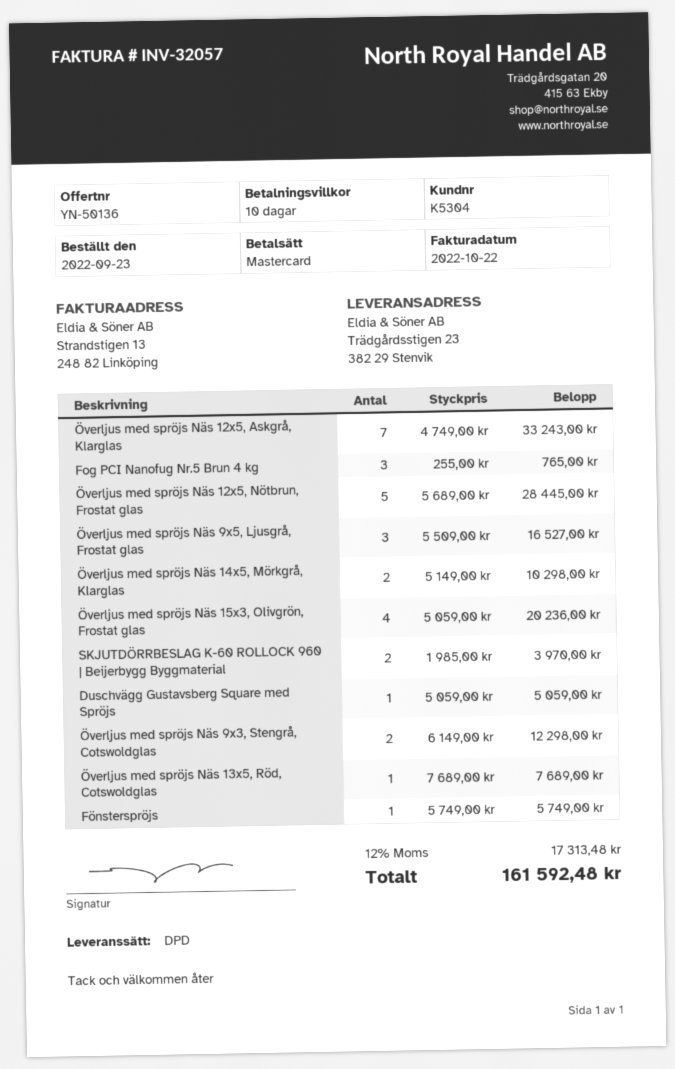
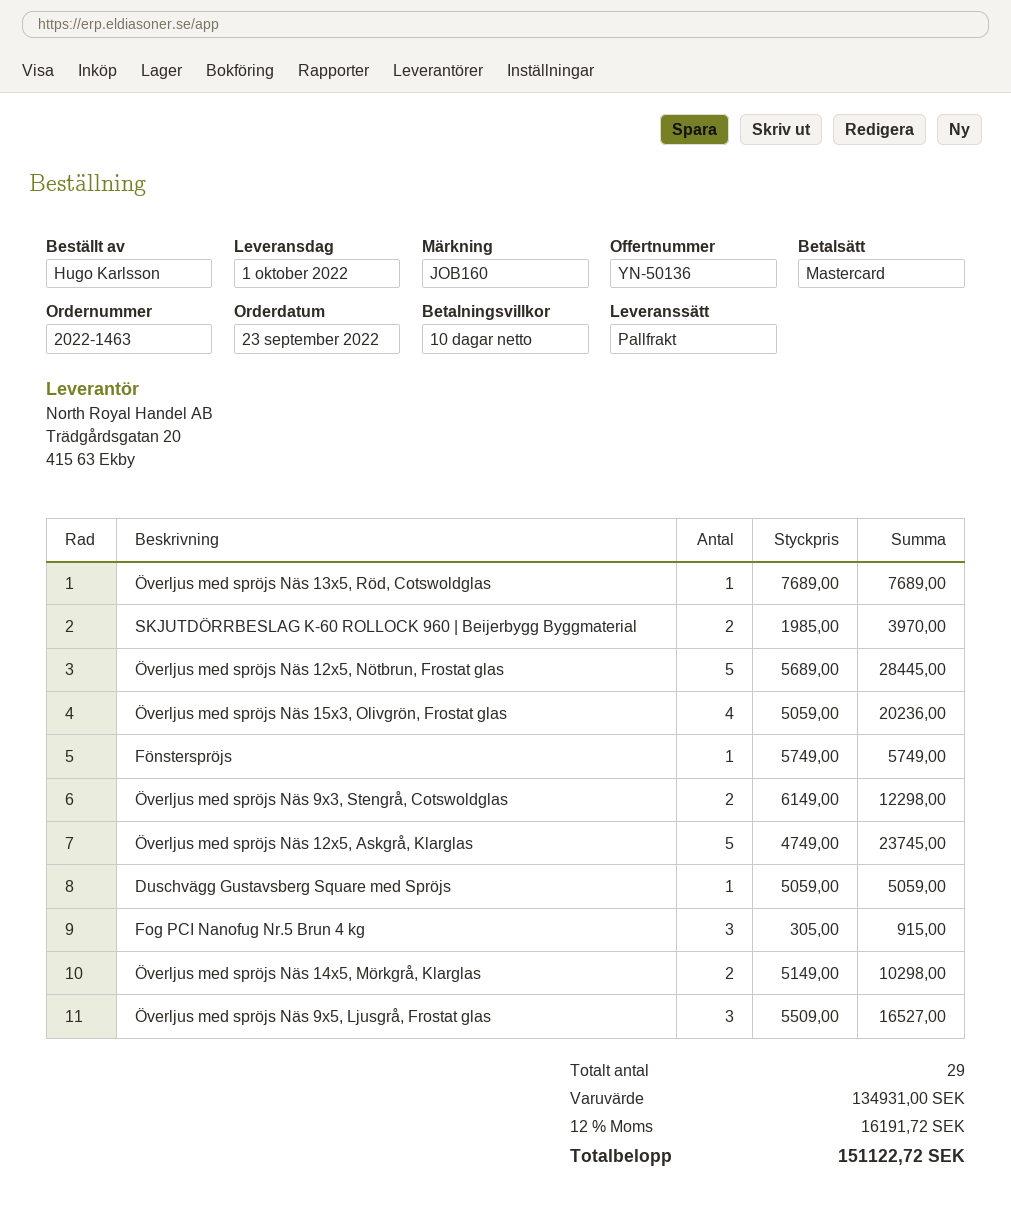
shipping method: DPD -> pallet freight
Överljus med spröjs Näs 12x5, Askgrå, Klarglas: 7 x 4749.00 = 33243.00 -> 5 x 4749.00 = 23745.00
Fog PCI Nanofug Nr.5 Brun 4 kg: 3 x 255.00 = 765.00 -> 3 x 305.00 = 915.00
tax: 12% = 17313.48 -> 12% = 16191.72
total: 161592.48 -> 151122.72

